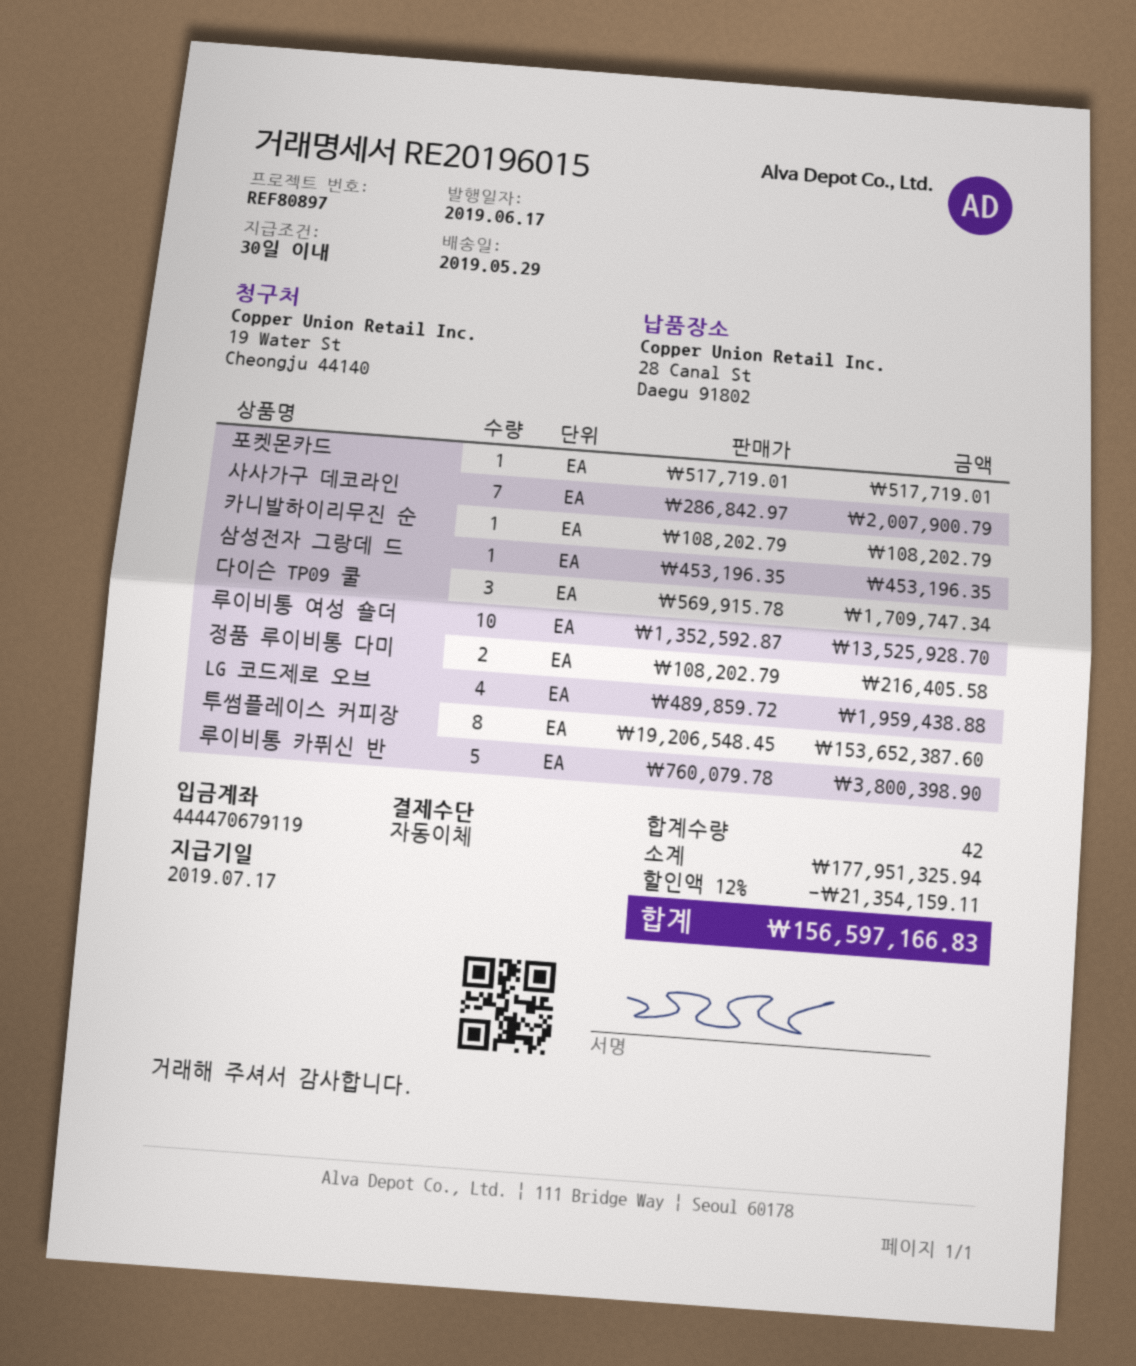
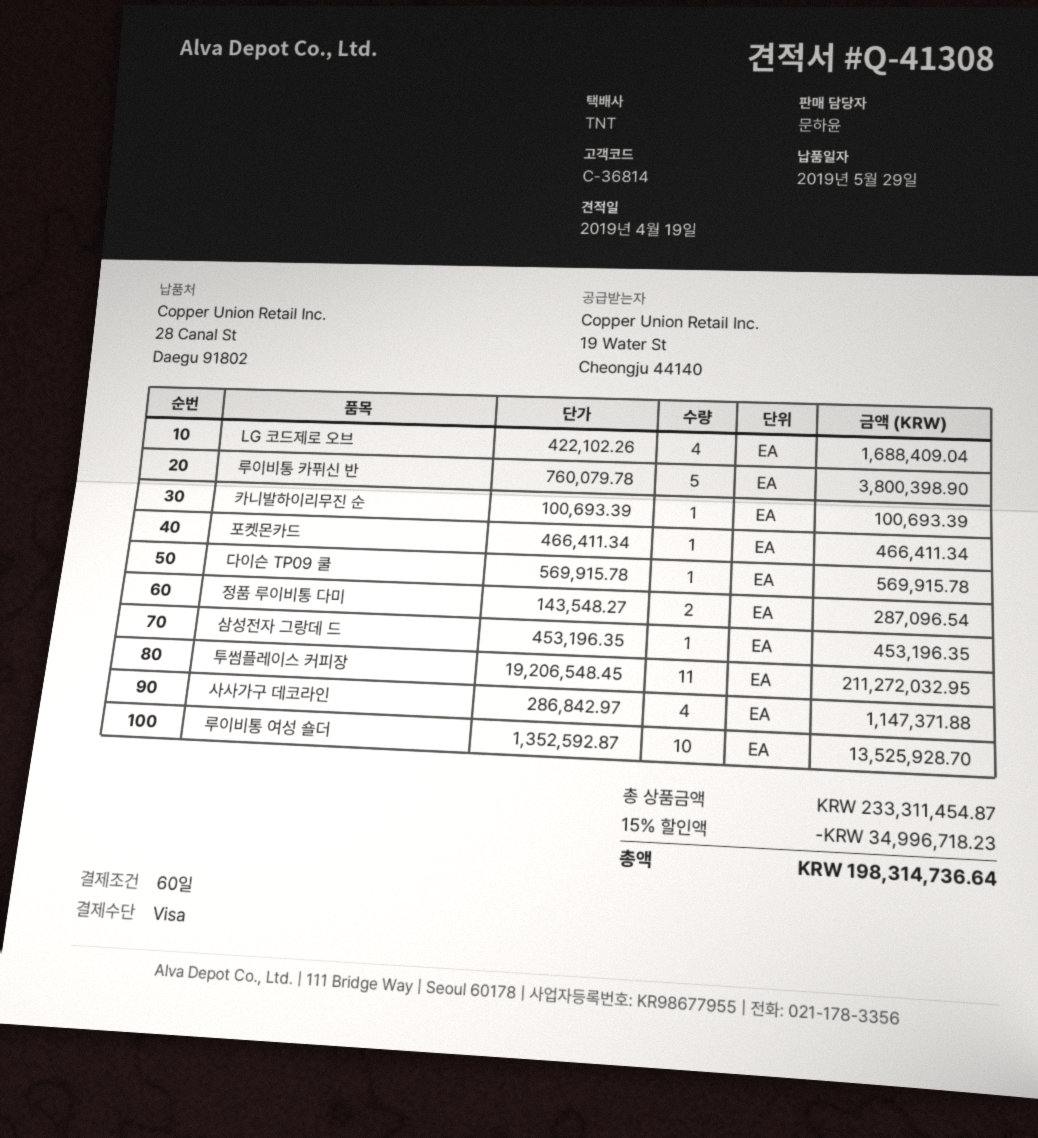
payment terms: 30 days -> 60 days
payment method: direct debit -> Visa
포켓몬카드: 1 x 517719.01 = 517719.01 -> 1 x 466411.34 = 466411.34
사사가구 데코라인: 7 x 286842.97 = 2007900.79 -> 4 x 286842.97 = 1147371.88
카니발하이리무진 순: 1 x 108202.79 = 108202.79 -> 1 x 100693.39 = 100693.39
다이슨 TP09 쿨: 3 x 569915.78 = 1709747.34 -> 1 x 569915.78 = 569915.78
정품 루이비통 다미: 2 x 108202.79 = 216405.58 -> 2 x 143548.27 = 287096.54
LG 코드제로 오브: 4 x 489859.72 = 1959438.88 -> 4 x 422102.26 = 1688409.04
투썸플레이스 커피장: 8 x 19206548.45 = 153652387.60 -> 11 x 19206548.45 = 211272032.95
subtotal: 177951325.94 -> 233311454.87
discount: 12% = 21354159.11 -> 15% = 34996718.23
total: 156597166.83 -> 198314736.64

